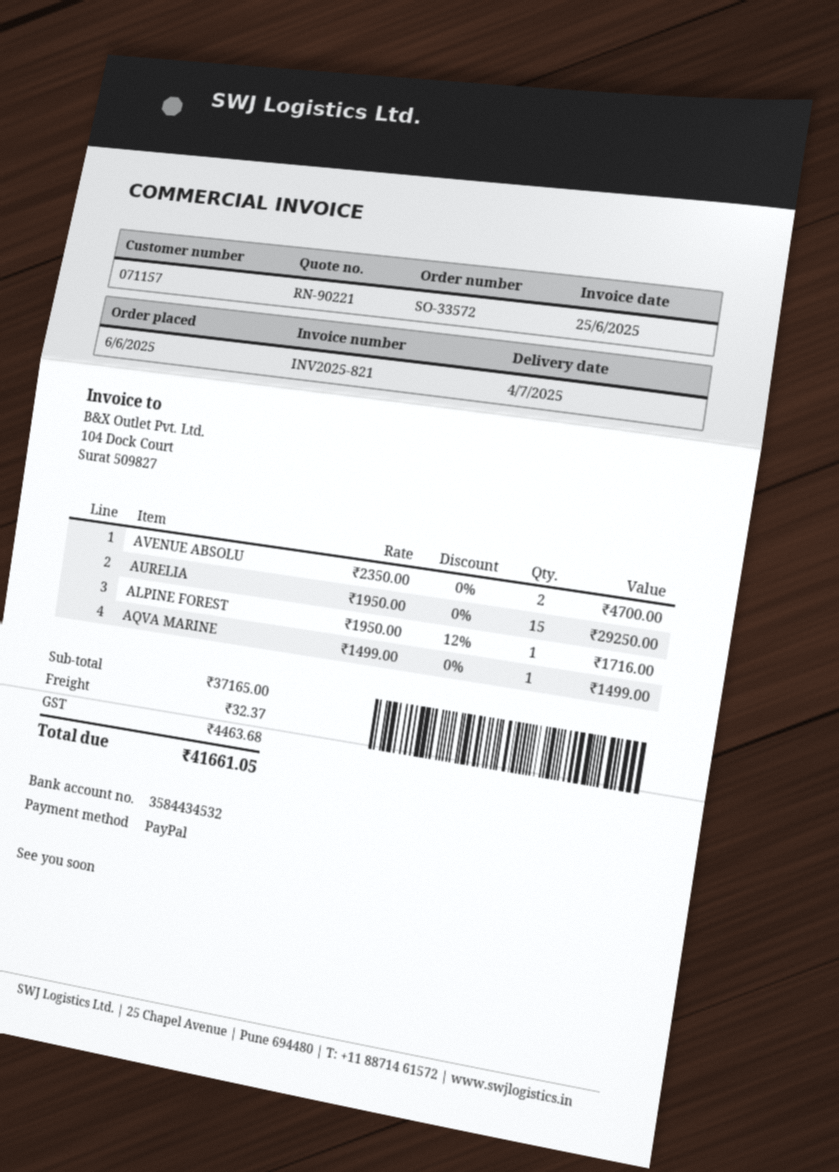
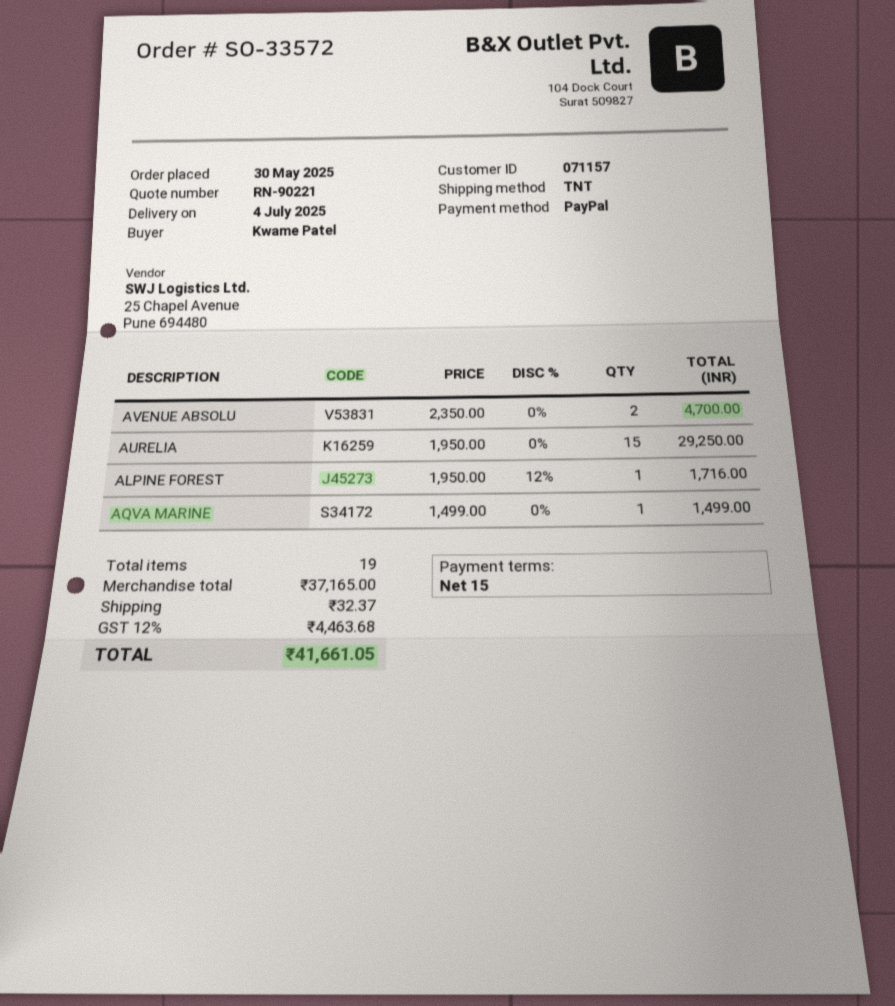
order date: 2025-06-06 -> 2025-05-30

